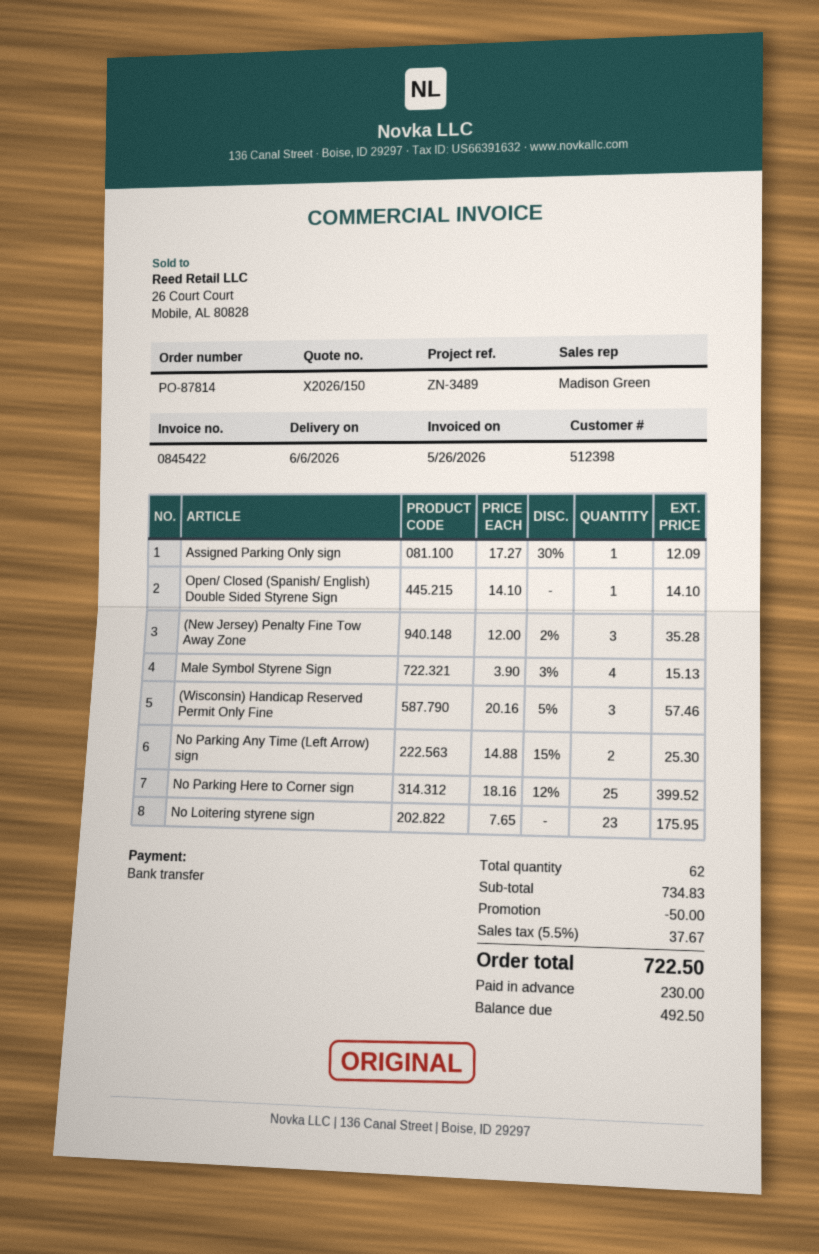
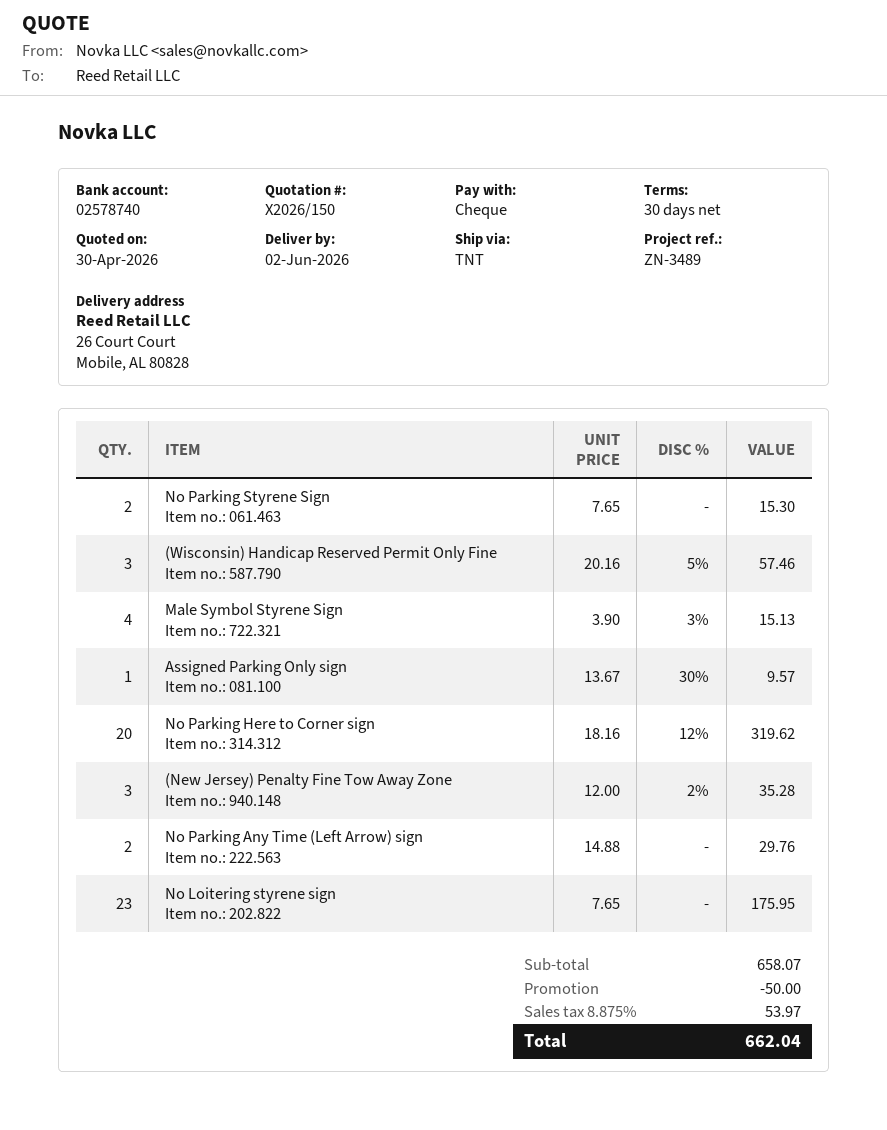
delivery date: 2026-06-06 -> 2026-06-02
payment method: bank transfer -> cheque
Assigned Parking Only sign: 1 x 17.27 - 30% = 12.09 -> 1 x 13.67 - 30% = 9.57
Open/ Closed (Spanish/ English) Double Sided Styrene Sign: 1 x 14.10 = 14.10 -> none
No Parking Any Time (Left Arrow) sign: 2 x 14.88 - 15% = 25.30 -> 2 x 14.88 = 29.76
No Parking Here to Corner sign: 25 x 18.16 - 12% = 399.52 -> 20 x 18.16 - 12% = 319.62
No Parking Styrene Sign: none -> 2 x 7.65 = 15.30
subtotal: 734.83 -> 658.07
tax: 5.5% = 37.67 -> 8.875% = 53.97
total: 722.50 -> 662.04

